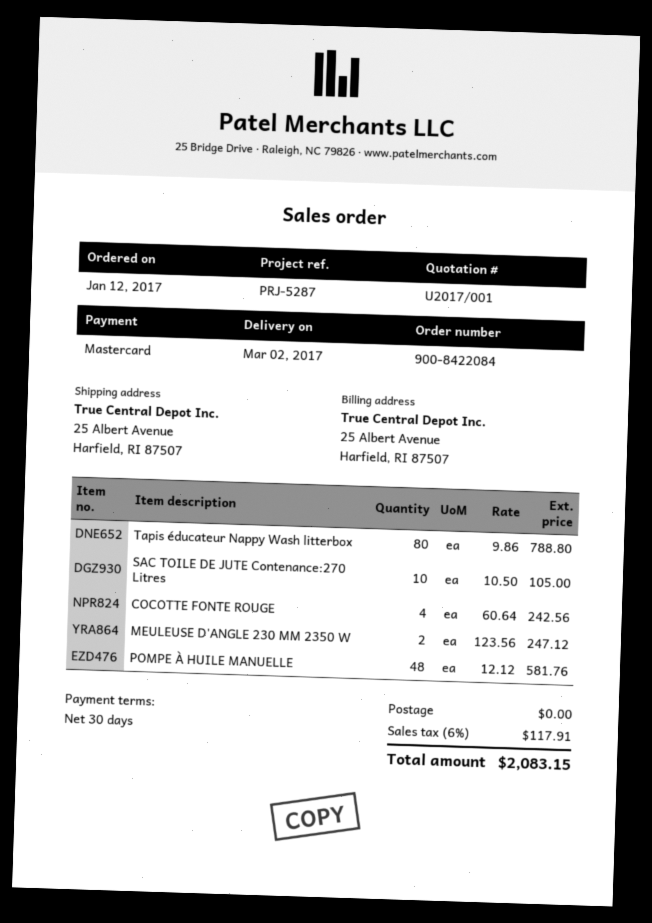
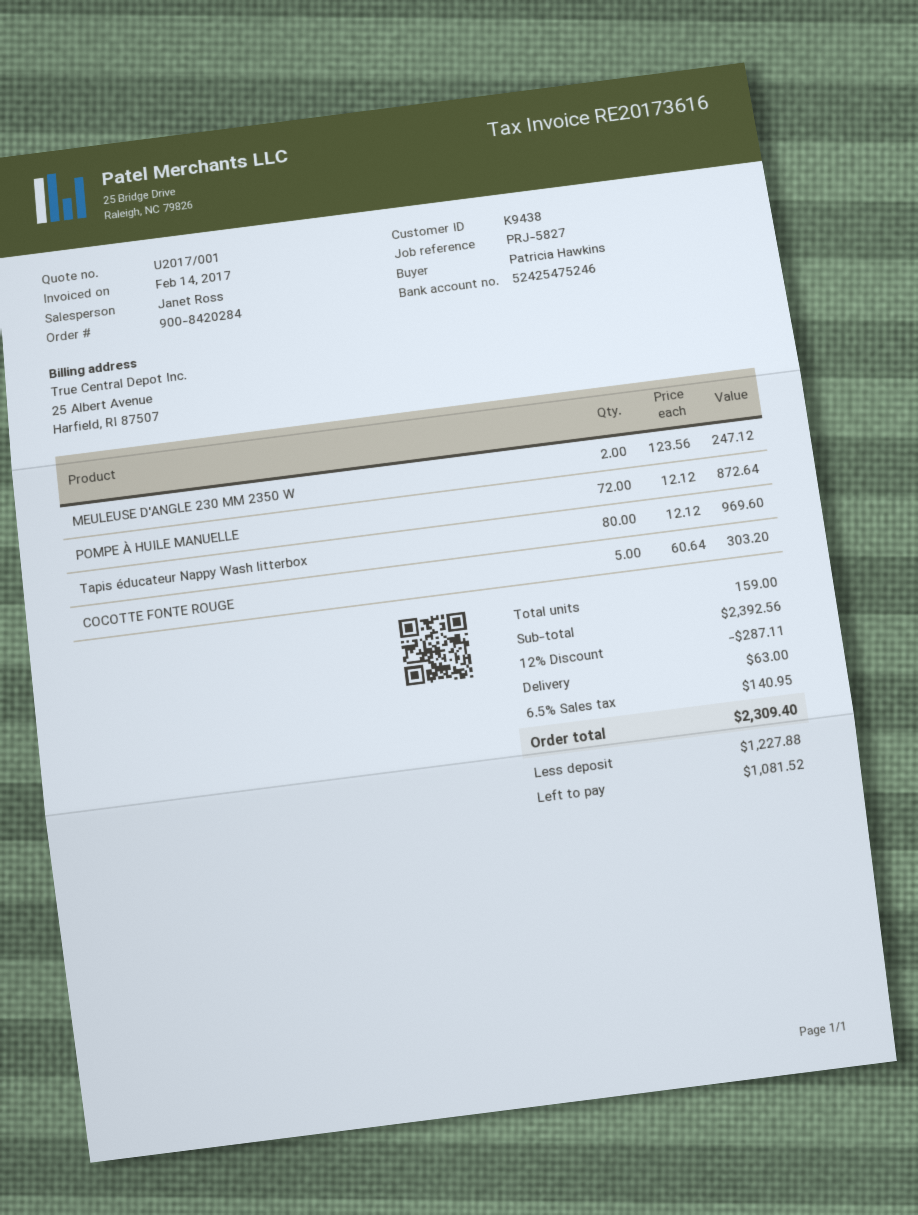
order number: 900-8422084 -> 900-8420284
reference: PRJ-5287 -> PRJ-5827
Tapis éducateur Nappy Wash litterbox: 80 x 9.86 = 788.80 -> 80 x 12.12 = 969.60
SAC TOILE DE JUTE Contenance:270 Litres: 10 x 10.50 = 105.00 -> none
COCOTTE FONTE ROUGE: 4 x 60.64 = 242.56 -> 5 x 60.64 = 303.20
POMPE À HUILE MANUELLE: 48 x 12.12 = 581.76 -> 72 x 12.12 = 872.64
discount: none -> 12% = 287.11
shipping: 0.00 -> 63.00
tax: 6% = 117.91 -> 6.5% = 140.95
total: 2083.15 -> 2309.40

